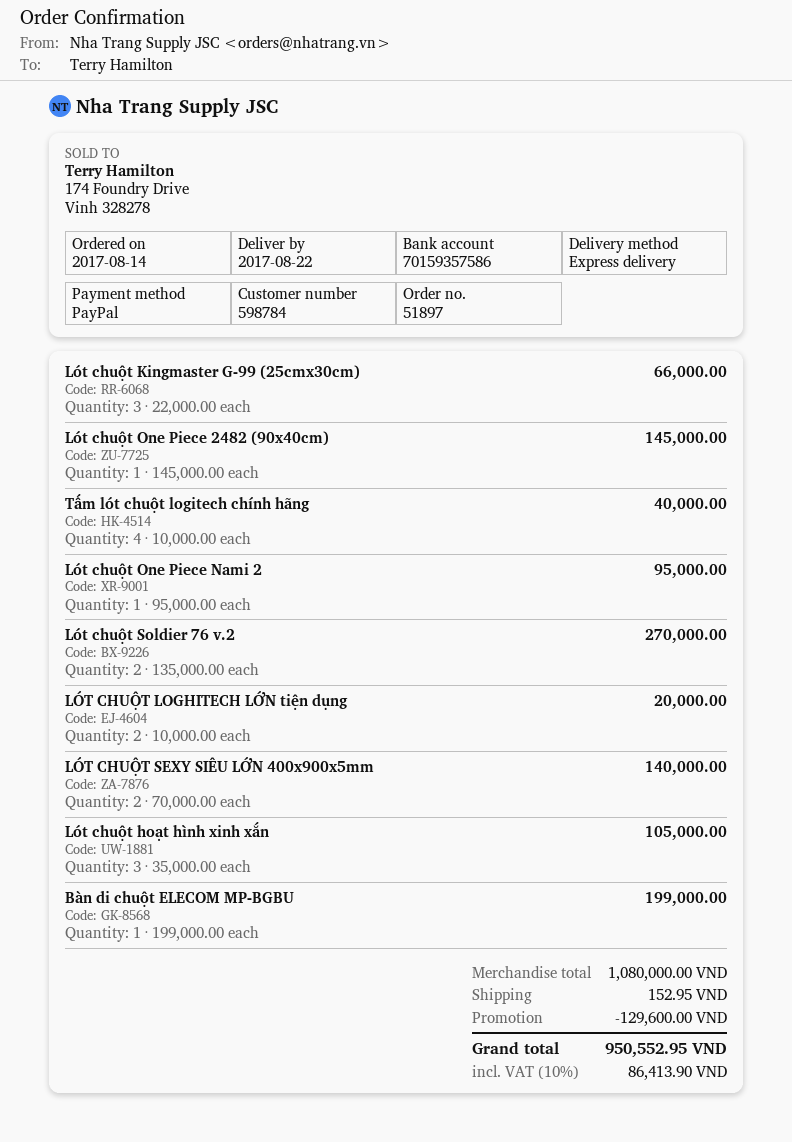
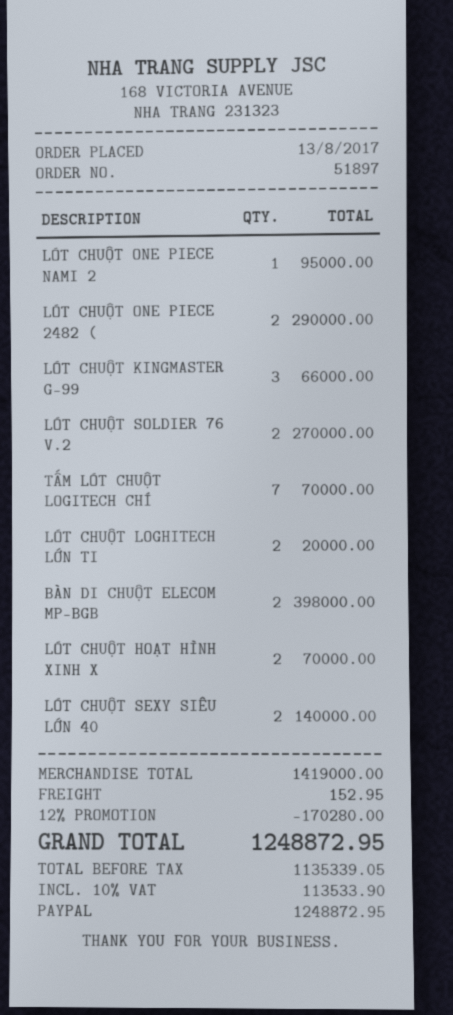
order date: 2017-08-14 -> 2017-08-13
Lót chuột One Piece 2482 (90x40cm): 1 for 145000.00 -> 2 for 290000.00
Tấm lót chuột logitech chính hãng: 4 for 40000.00 -> 7 for 70000.00
Lót chuột hoạt hình xinh xắn: 3 for 105000.00 -> 2 for 70000.00
Bàn di chuột ELECOM MP-BGBU: 1 for 199000.00 -> 2 for 398000.00
subtotal: 1080000.00 -> 1419000.00
discount: 129600.00 -> 170280.00
tax: 10% = 86413.90 -> 10% = 113533.90
total: 950552.95 -> 1248872.95

